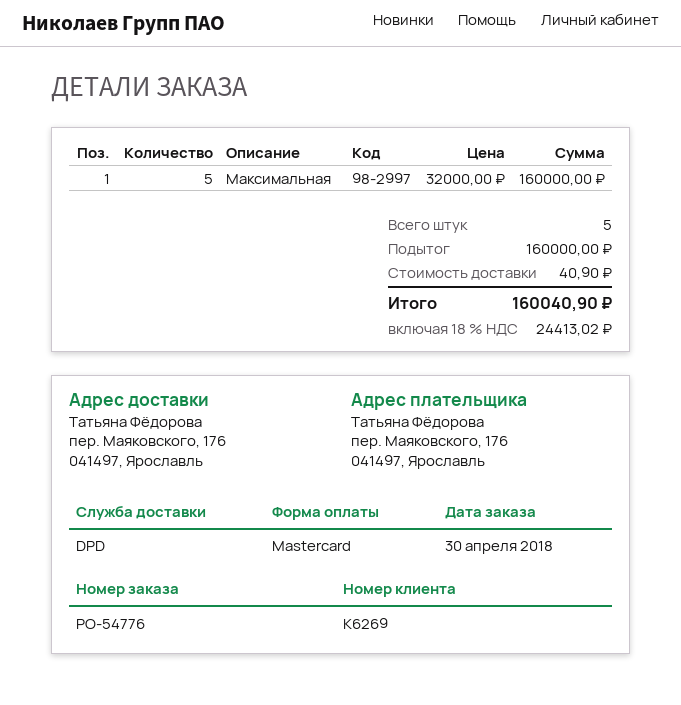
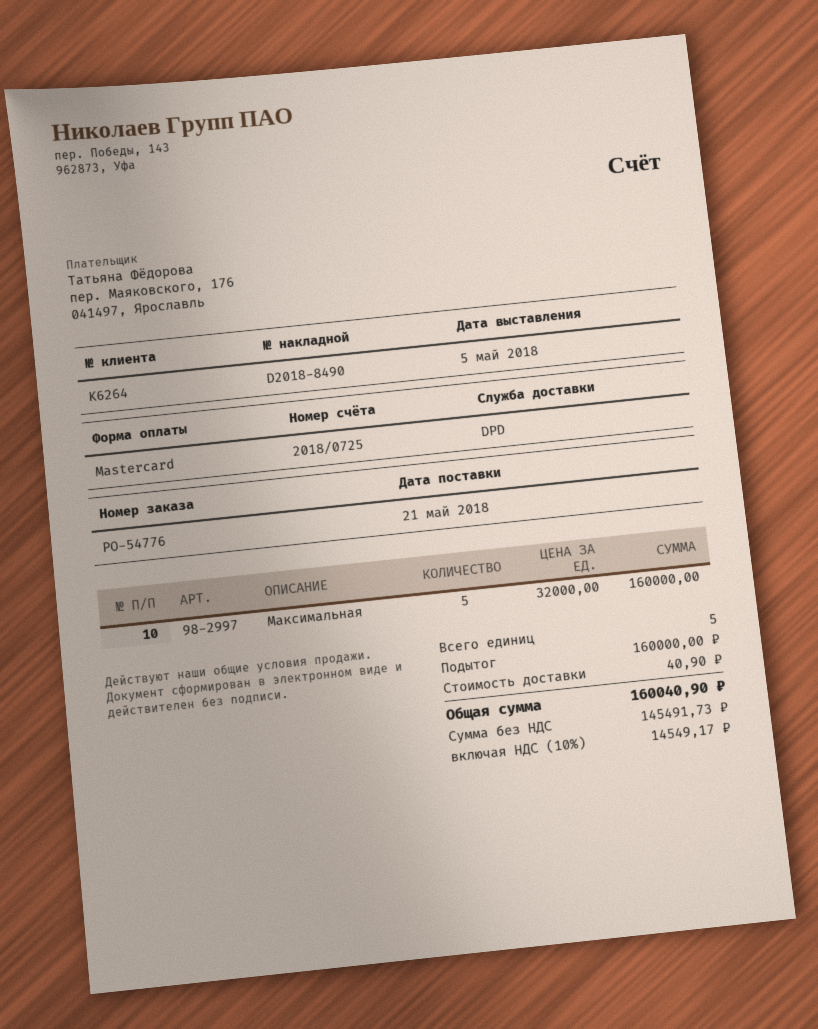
customer number: K6269 -> K6264
tax: 18% = 24413.02 -> 10% = 14549.17

